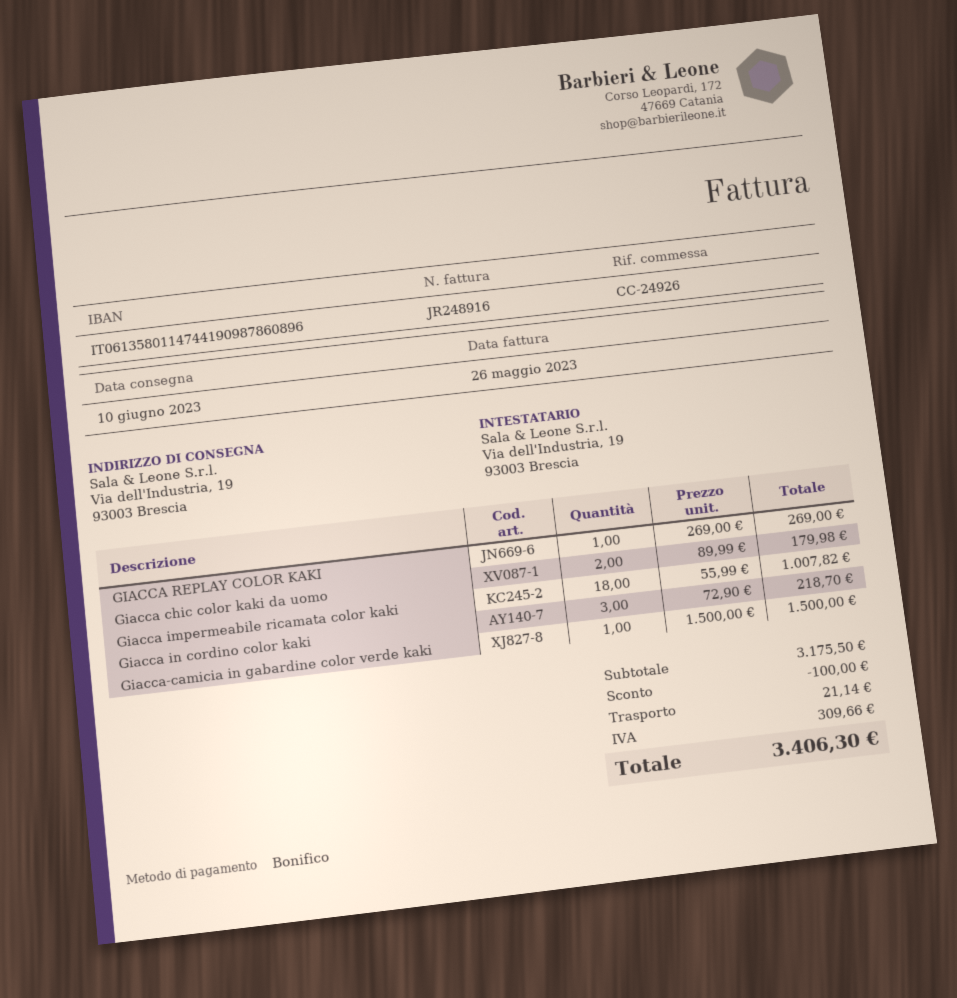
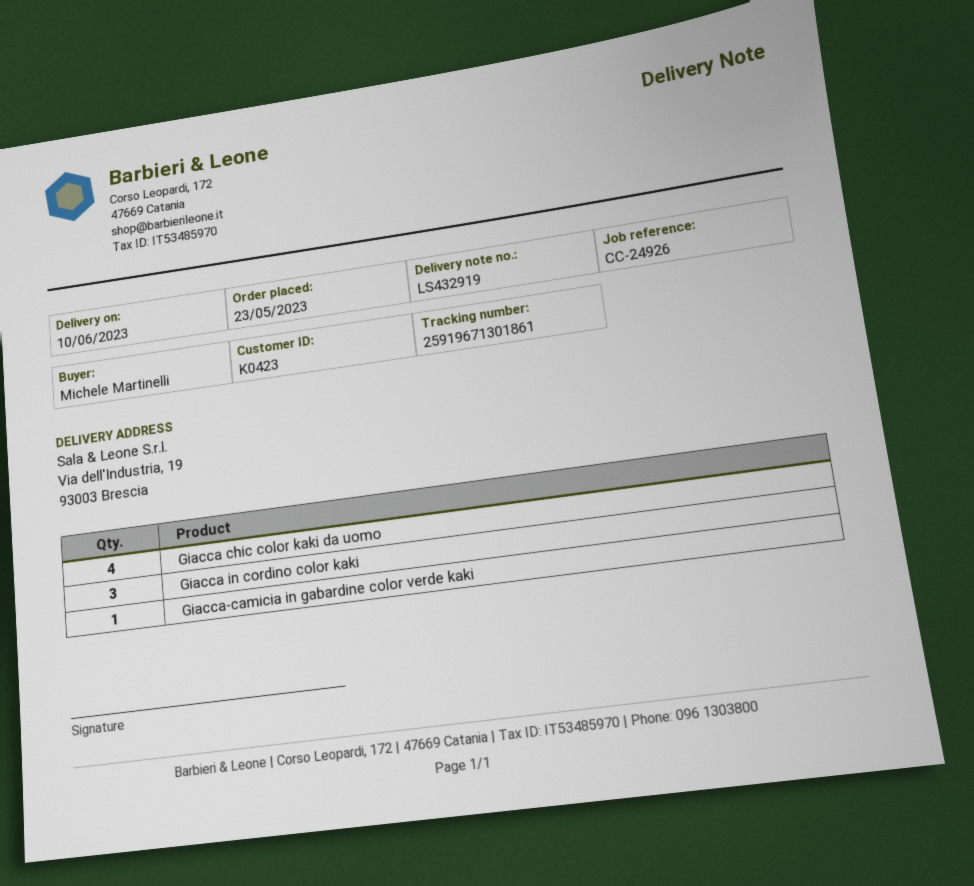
GIACCA REPLAY COLOR KAKI: 1 -> none
Giacca chic color kaki da uomo: 2 -> 4
Giacca impermeabile ricamata color kaki: 18 -> none

